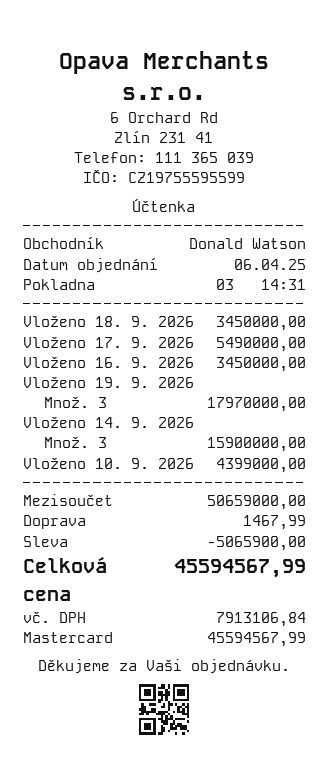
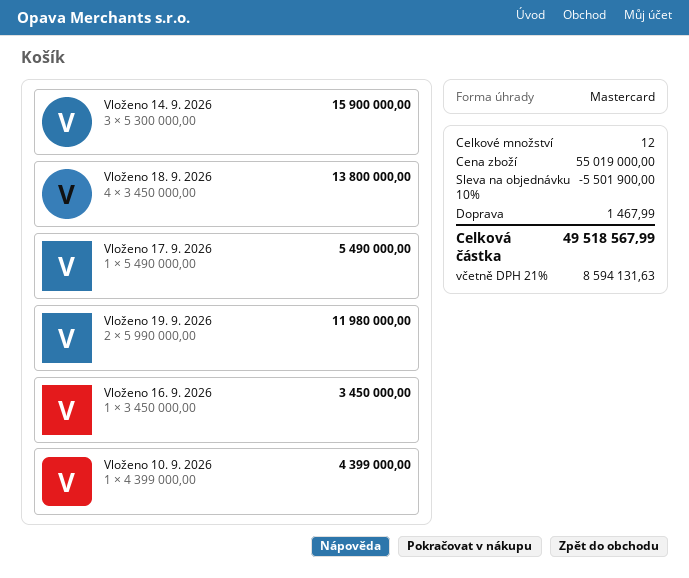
Vloženo 18. 9. 2026: 1 for 3450000.00 -> 4 for 13800000.00
Vloženo 19. 9. 2026: 3 for 17970000.00 -> 2 for 11980000.00
subtotal: 50659000.00 -> 55019000.00
discount: 5065900.00 -> 5501900.00
tax: 7913106.84 -> 8594131.63
total: 45594567.99 -> 49518567.99

